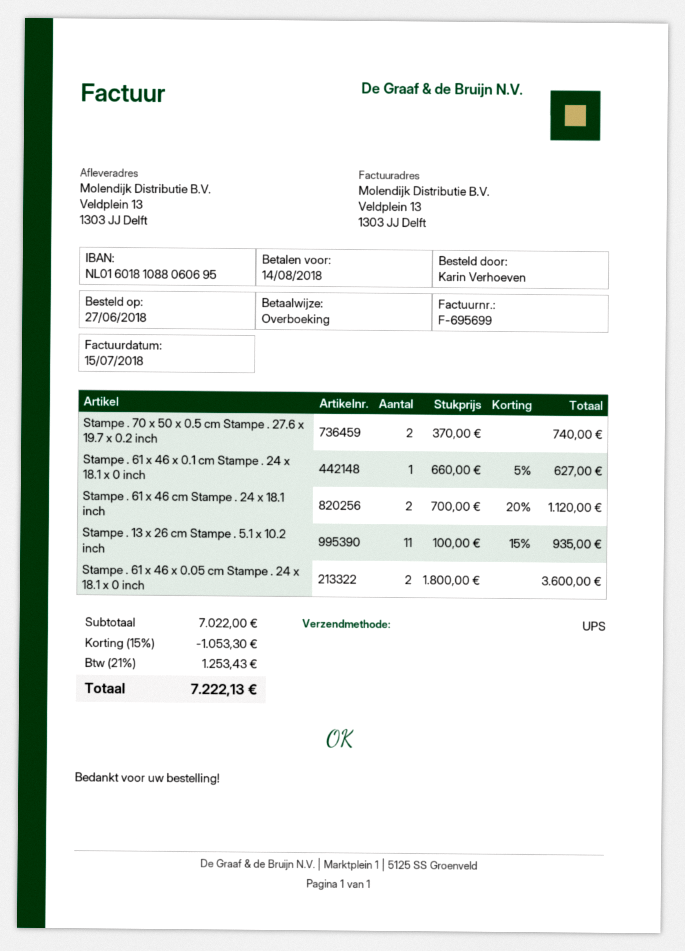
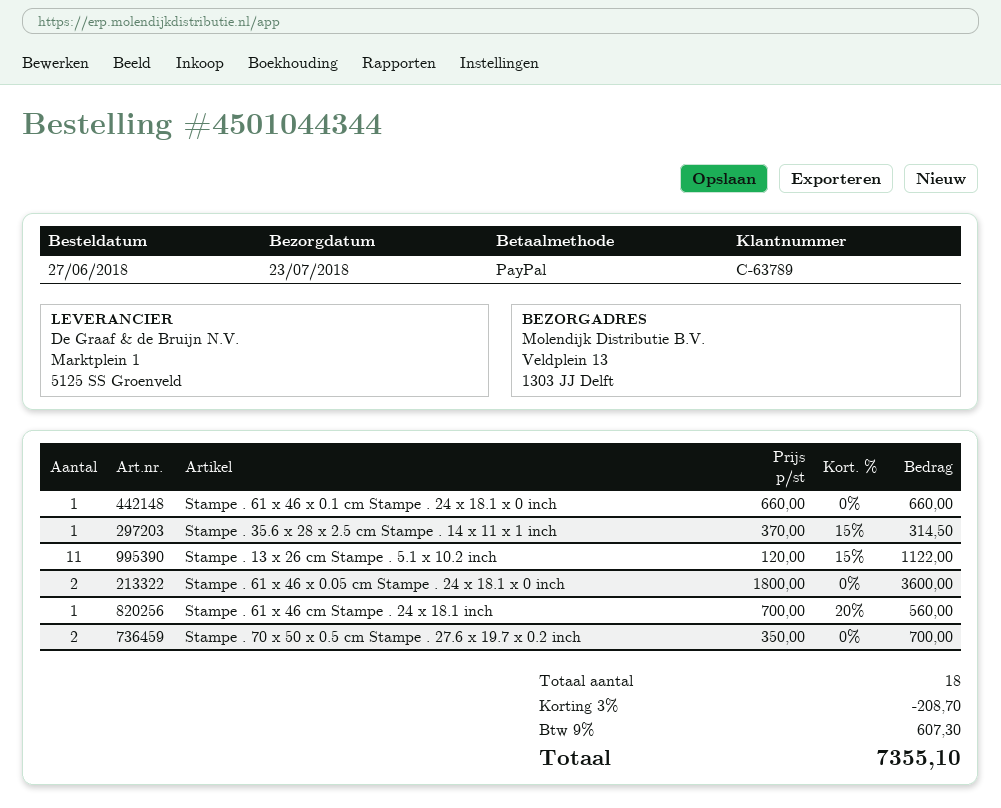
payment method: bank transfer -> PayPal
Stampe . 70 x 50 x 0.5 cm Stampe . 27.6 x 19.7 x 0.2 inch: 2 x 370.00 = 740.00 -> 2 x 350.00 = 700.00
Stampe . 61 x 46 x 0.1 cm Stampe . 24 x 18.1 x 0 inch: 1 x 660.00 - 5% = 627.00 -> 1 x 660.00 = 660.00
Stampe . 61 x 46 cm Stampe . 24 x 18.1 inch: 2 x 700.00 - 20% = 1120.00 -> 1 x 700.00 - 20% = 560.00
Stampe . 13 x 26 cm Stampe . 5.1 x 10.2 inch: 11 x 100.00 - 15% = 935.00 -> 11 x 120.00 - 15% = 1122.00
Stampe . 35.6 x 28 x 2.5 cm Stampe . 14 x 11 x 1 inch: none -> 1 x 370.00 - 15% = 314.50
discount: 15% = 1053.30 -> 3% = 208.70
tax: 21% = 1253.43 -> 9% = 607.30
total: 7222.13 -> 7355.10

